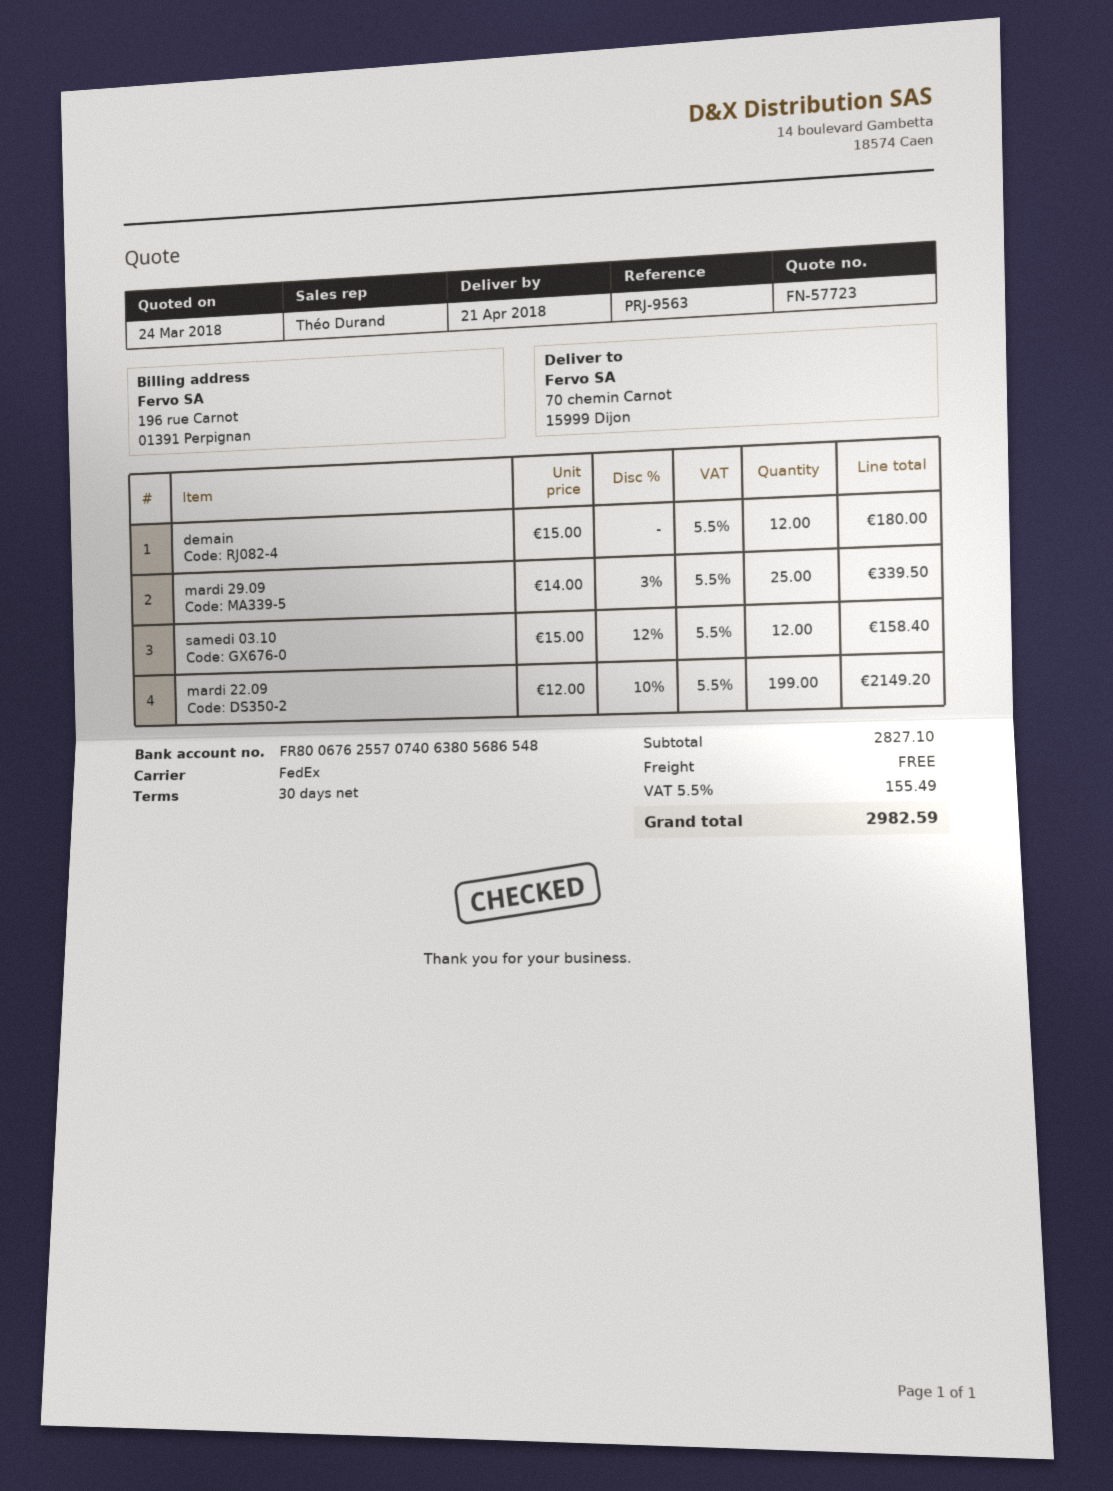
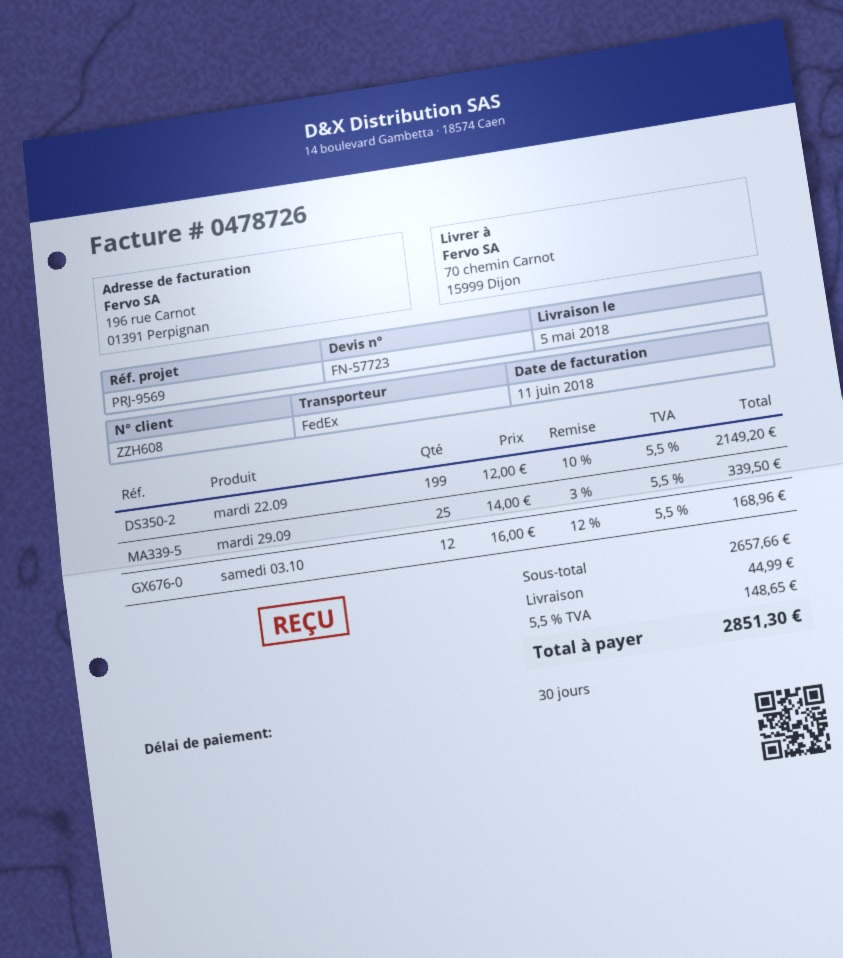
delivery date: 2018-04-21 -> 2018-05-05
reference: PRJ-9563 -> PRJ-9569
demain: 12 x 15.00 = 180.00 -> none
samedi 03.10: 12 x 15.00 - 12% = 158.40 -> 12 x 16.00 - 12% = 168.96
subtotal: 2827.10 -> 2657.66
shipping: 0.00 -> 44.99
tax: 5.5% = 155.49 -> 5.5% = 148.65
total: 2982.59 -> 2851.30

